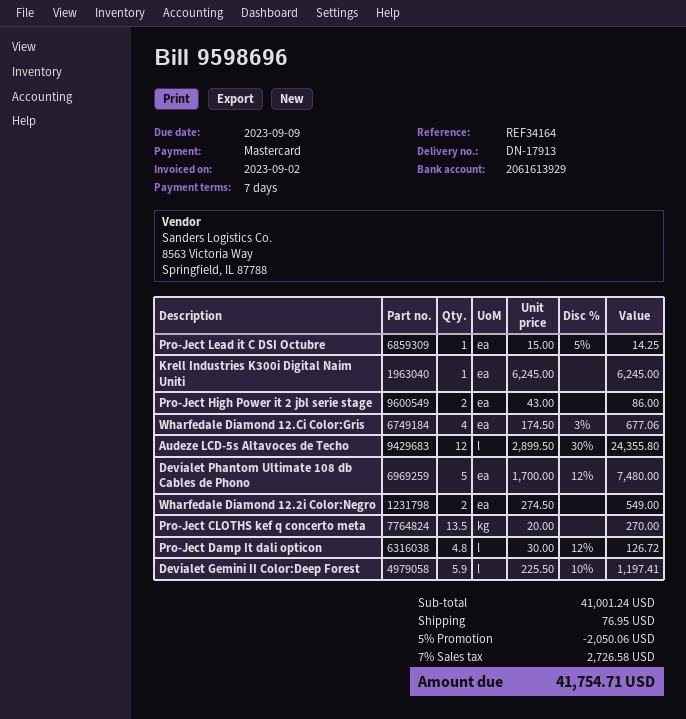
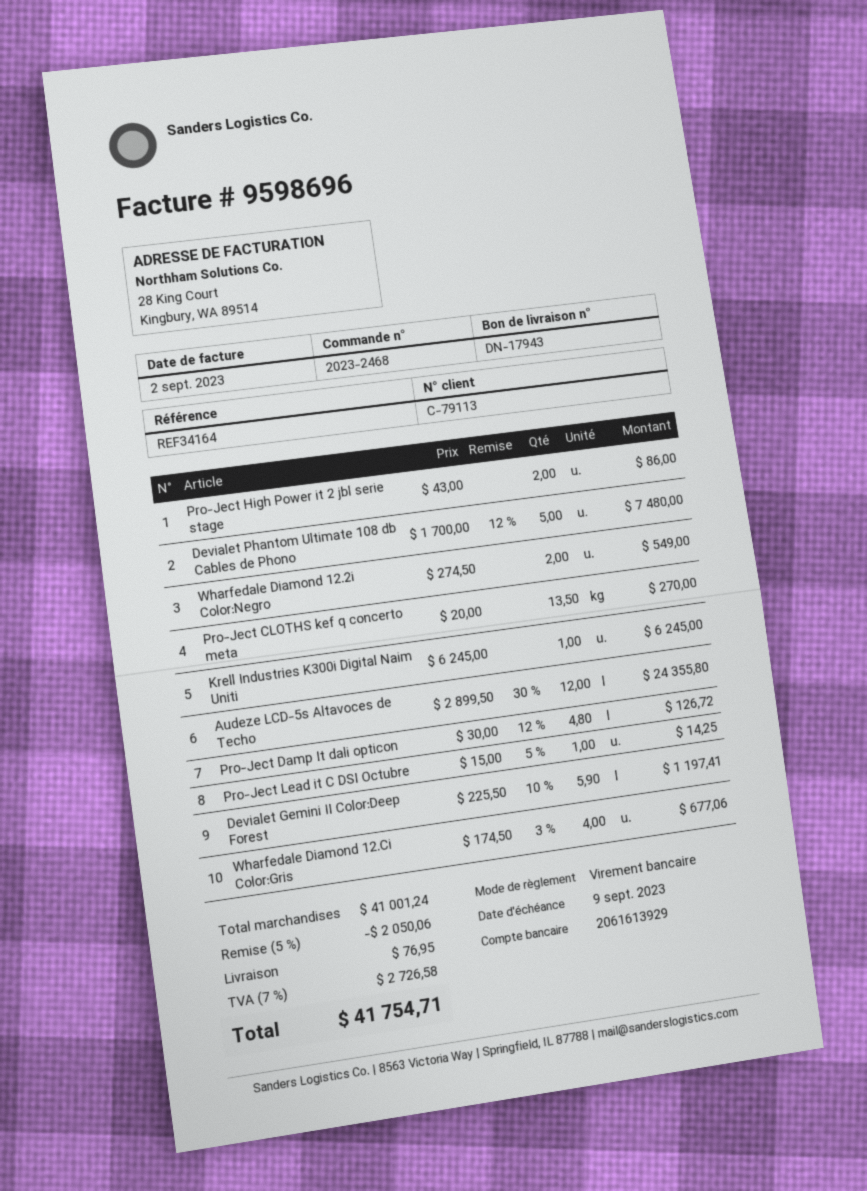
delivery note number: DN-17913 -> DN-17943
payment method: Mastercard -> bank transfer

